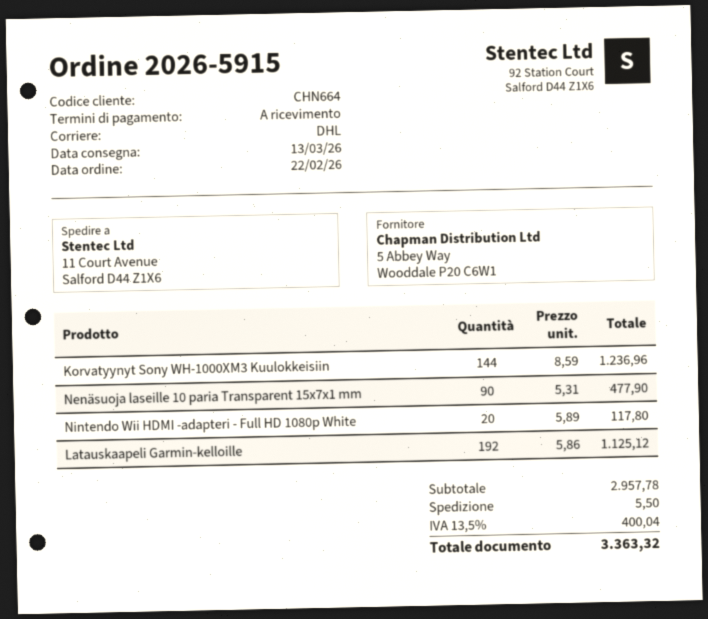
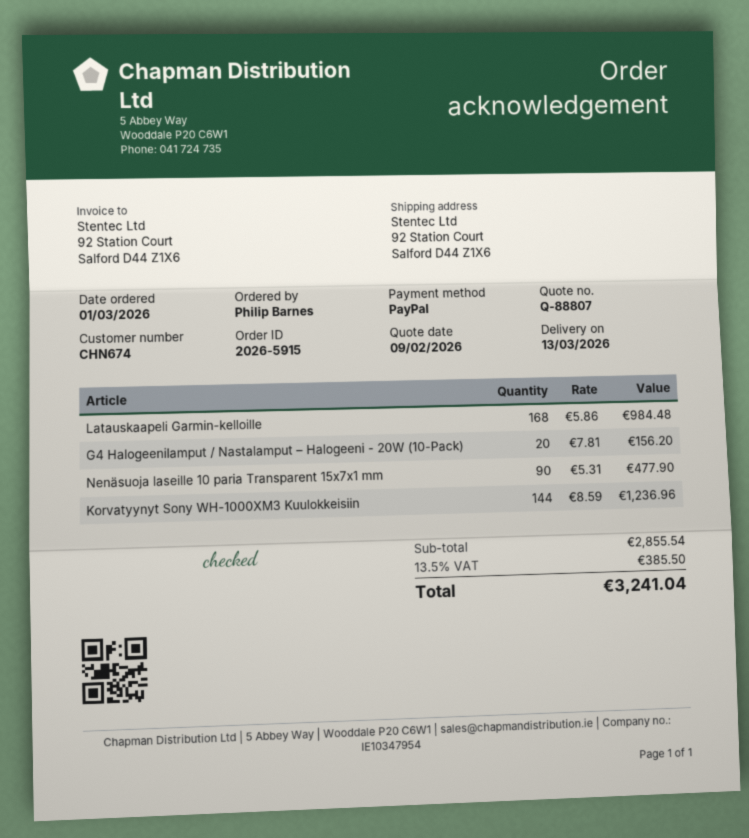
order date: 2026-02-22 -> 2026-03-01
customer number: CHN664 -> CHN674
ship to: 11 Court Avenue, Salford D44 Z1X6 -> 92 Station Court, Salford D44 Z1X6
Nintendo Wii HDMI -adapteri - Full HD 1080p White: 20 x 5.89 = 117.80 -> none
Latauskaapeli Garmin-kelloille: 192 x 5.86 = 1125.12 -> 168 x 5.86 = 984.48
G4 Halogeenilamput / Nastalamput – Halogeeni - 20W (10-Pack): none -> 20 x 7.81 = 156.20
subtotal: 2957.78 -> 2855.54
shipping: 5.50 -> none
tax: 13.5% = 400.04 -> 13.5% = 385.50
total: 3363.32 -> 3241.04

